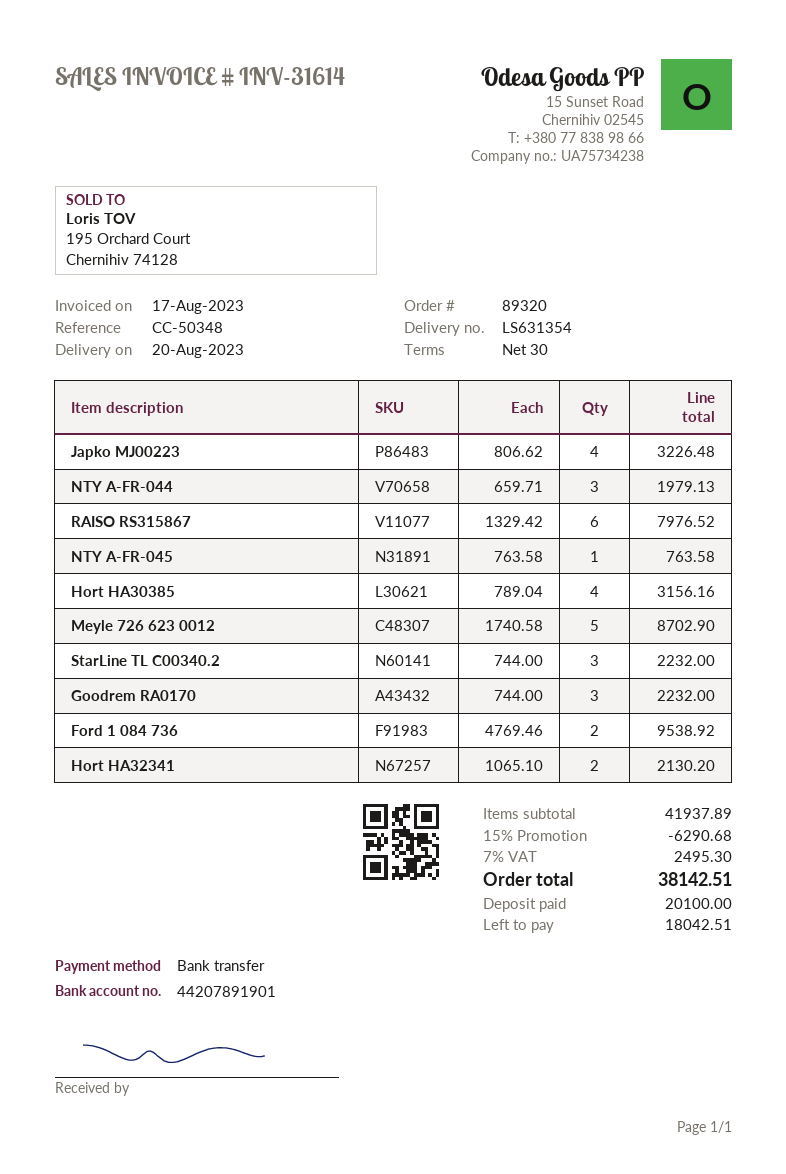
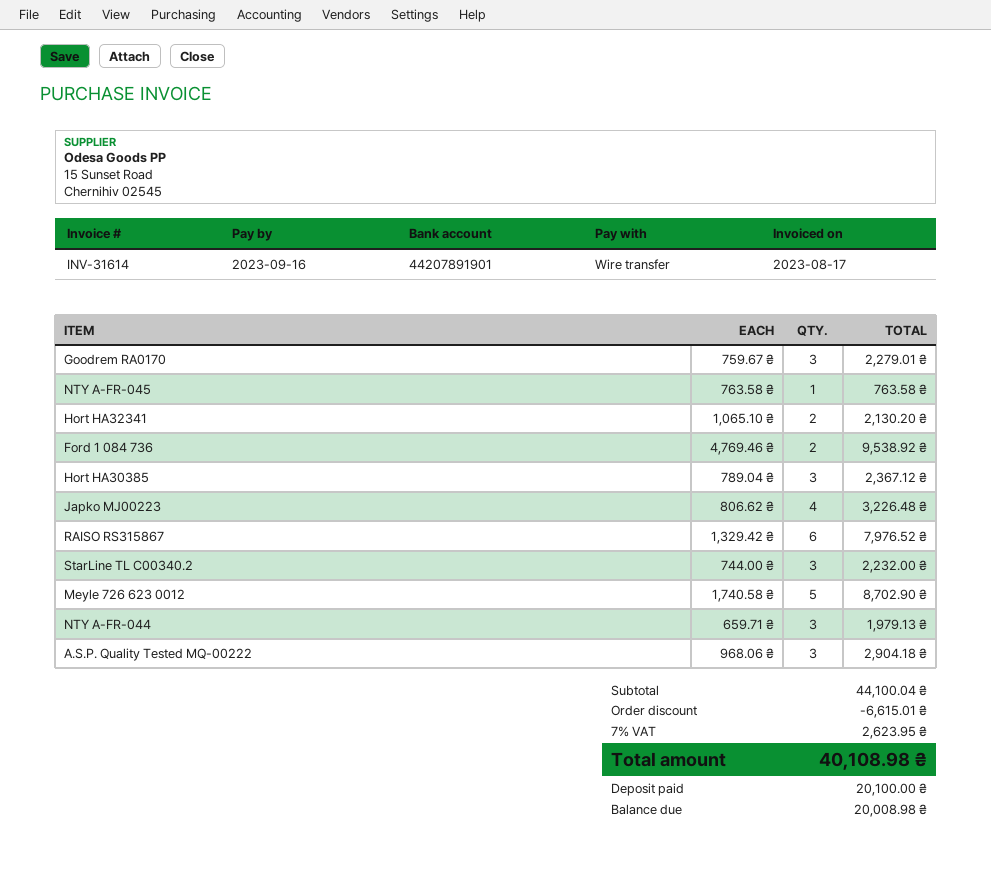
Hort HA30385: 4 x 789.04 = 3156.16 -> 3 x 789.04 = 2367.12
Goodrem RA0170: 3 x 744.00 = 2232.00 -> 3 x 759.67 = 2279.01
A.S.P. Quality Tested MQ-00222: none -> 3 x 968.06 = 2904.18
subtotal: 41937.89 -> 44100.04
discount: 6290.68 -> 6615.01
tax: 7% = 2495.30 -> 7% = 2623.95
total: 38142.51 -> 40108.98
balance: 18042.51 -> 20008.98

